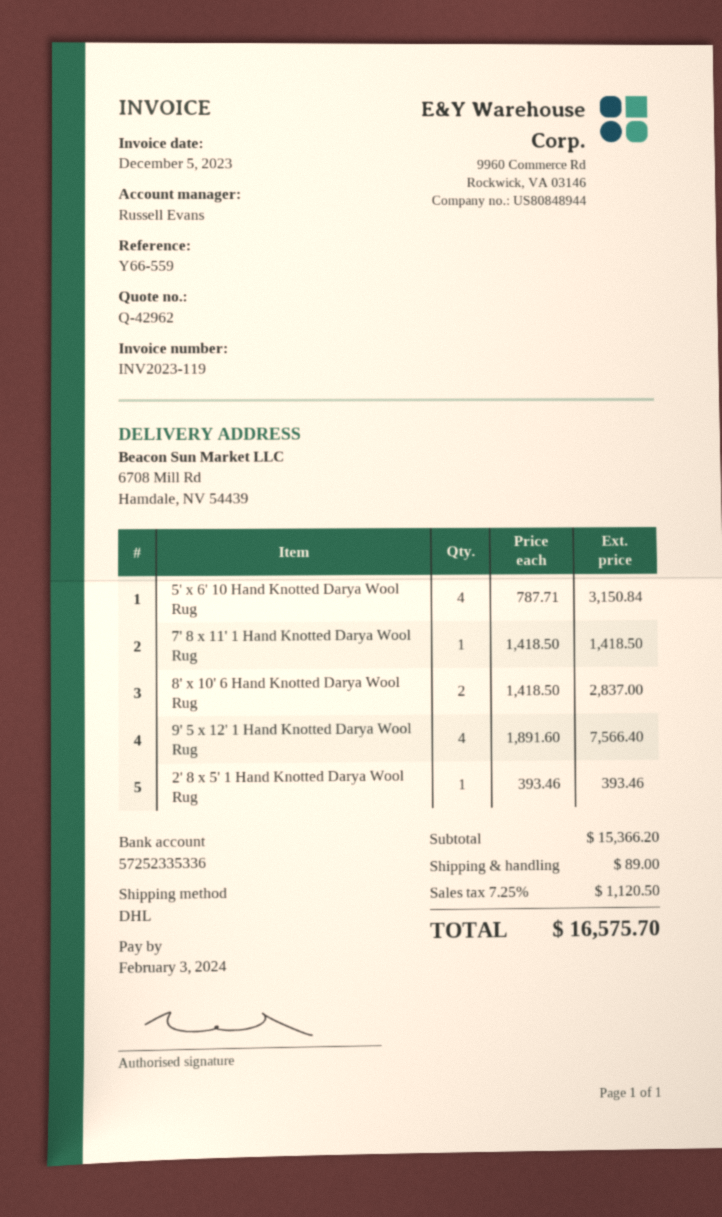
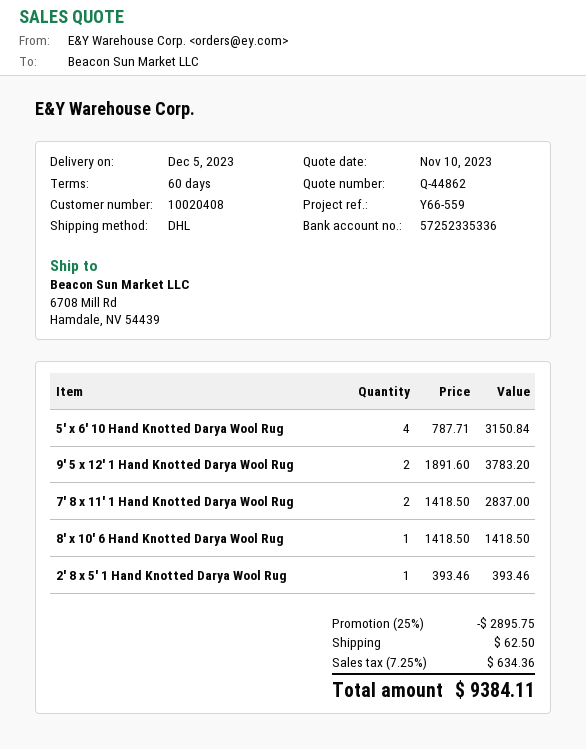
quote number: Q-42962 -> Q-44862
7' 8 x 11' 1 Hand Knotted Darya Wool Rug: 1 x 1418.50 = 1418.50 -> 2 x 1418.50 = 2837.00
8' x 10' 6 Hand Knotted Darya Wool Rug: 2 x 1418.50 = 2837.00 -> 1 x 1418.50 = 1418.50
9' 5 x 12' 1 Hand Knotted Darya Wool Rug: 4 x 1891.60 = 7566.40 -> 2 x 1891.60 = 3783.20
discount: none -> 25% = 2895.75
shipping: 89.00 -> 62.50
tax: 7.25% = 1120.50 -> 7.25% = 634.36
total: 16575.70 -> 9384.11

